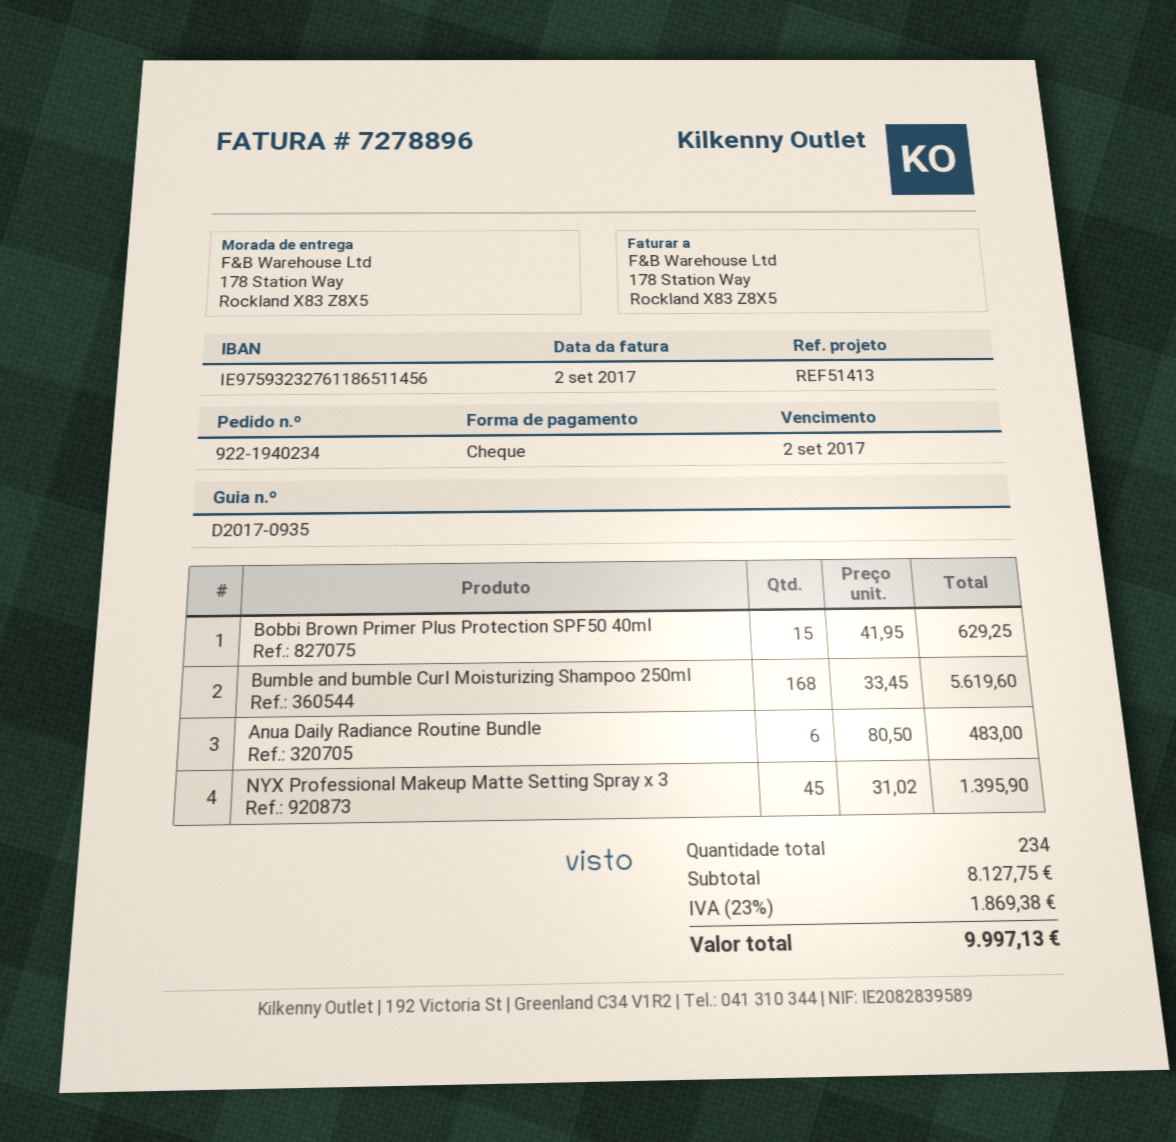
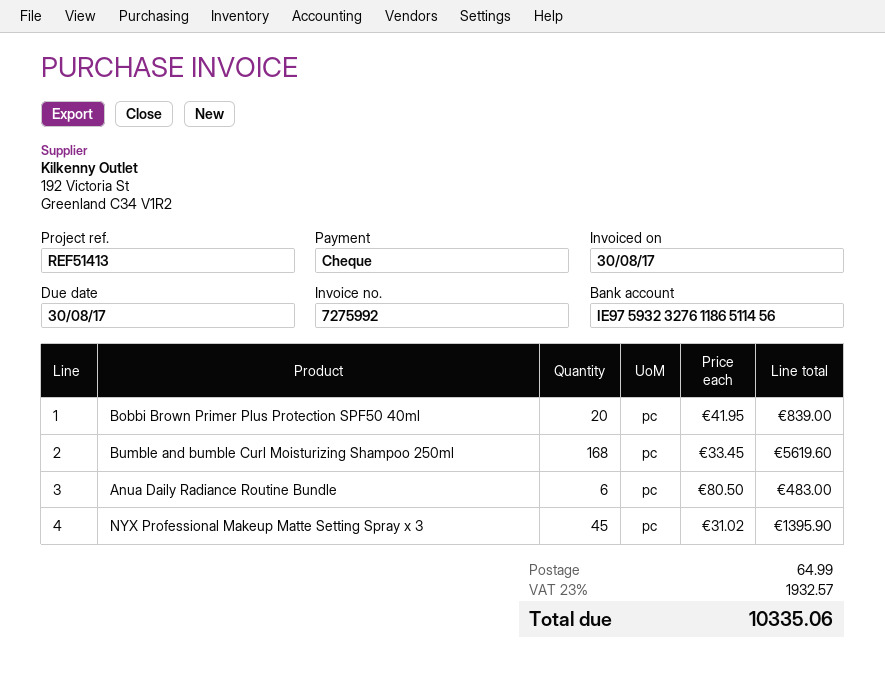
invoice number: 7278896 -> 7275992
invoice date: 2017-09-02 -> 2017-08-30
due date: 2017-09-02 -> 2017-08-30
Bobbi Brown Primer Plus Protection SPF50 40ml: 15 x 41.95 = 629.25 -> 20 x 41.95 = 839.00
shipping: none -> 64.99
tax: 23% = 1869.38 -> 23% = 1932.57
total: 9997.13 -> 10335.06

